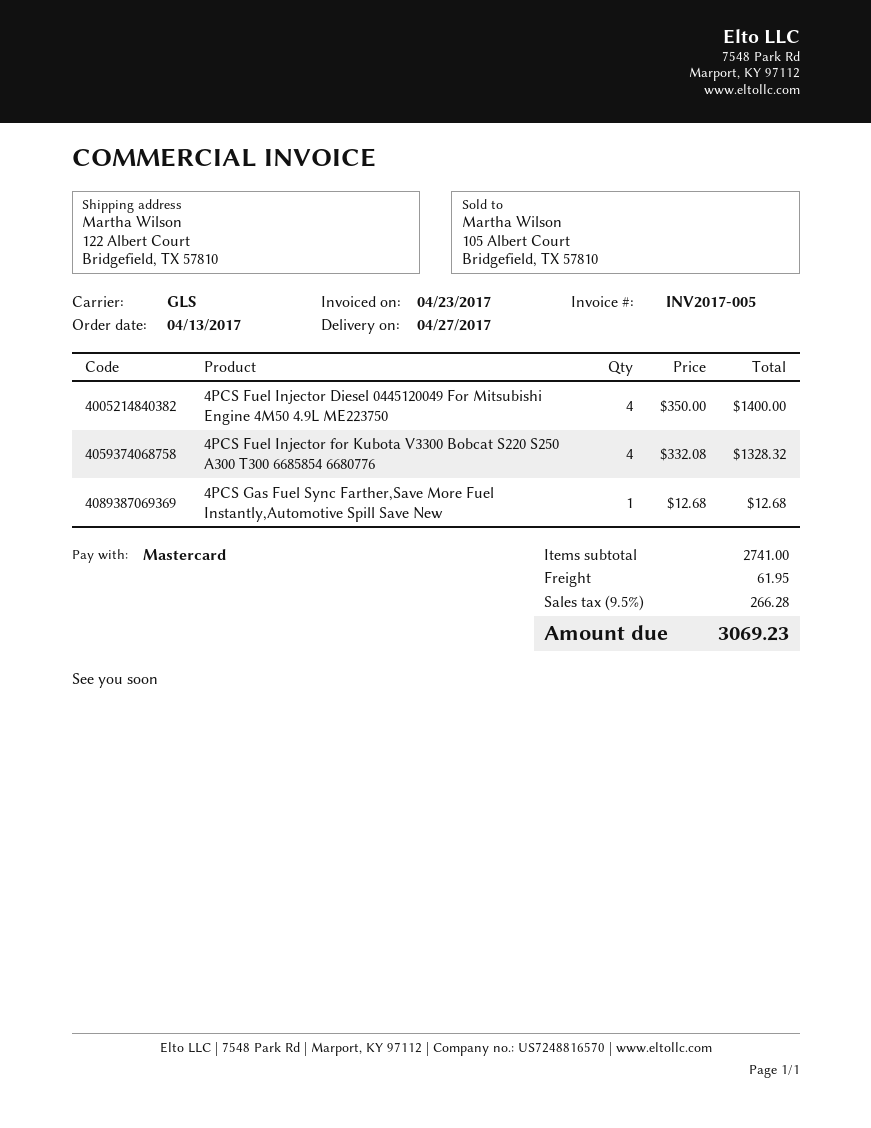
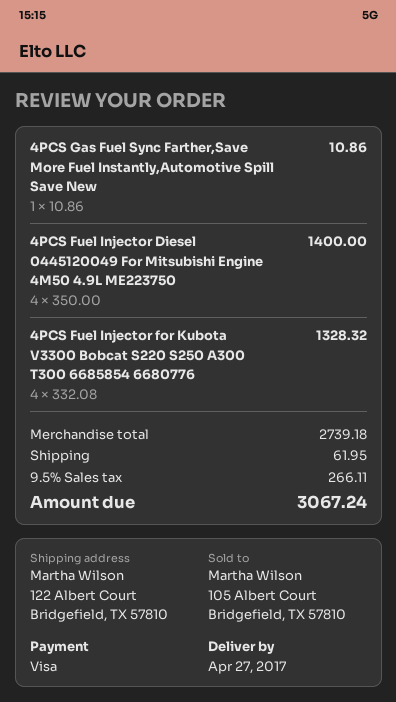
payment method: Mastercard -> Visa
4PCS Gas Fuel Sync Farther,Save More Fuel Instantly,Automotive Spill Save New: 1 x 12.68 = 12.68 -> 1 x 10.86 = 10.86
subtotal: 2741.00 -> 2739.18
tax: 9.5% = 266.28 -> 9.5% = 266.11
total: 3069.23 -> 3067.24

